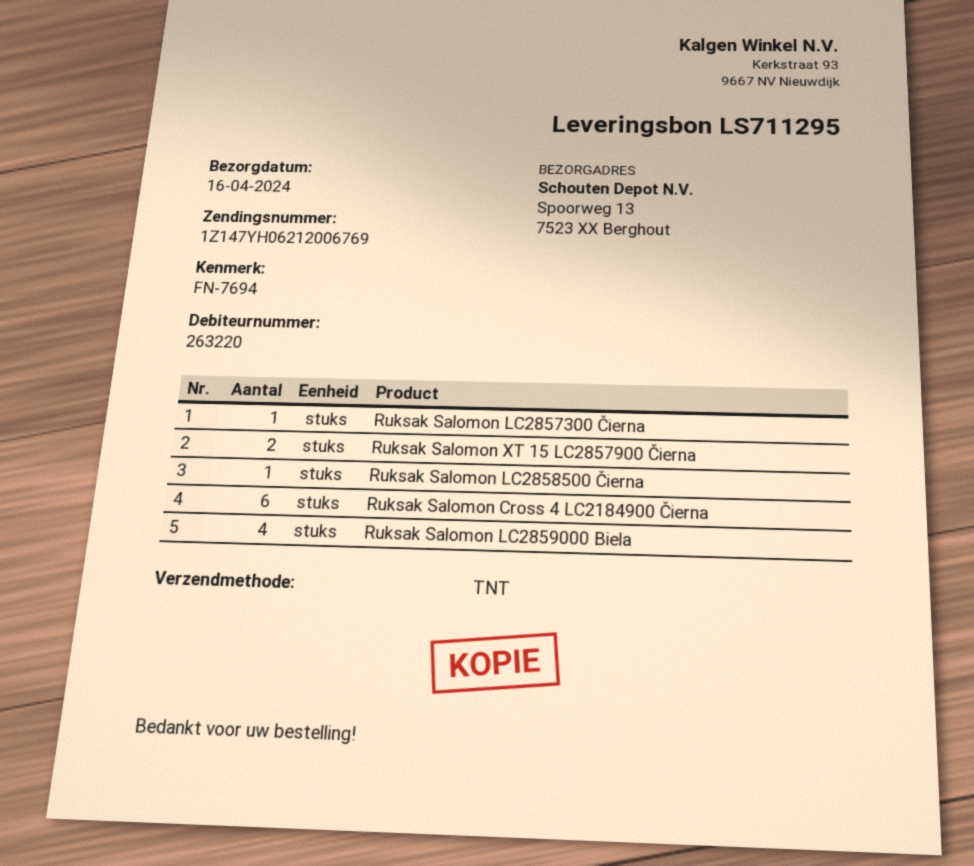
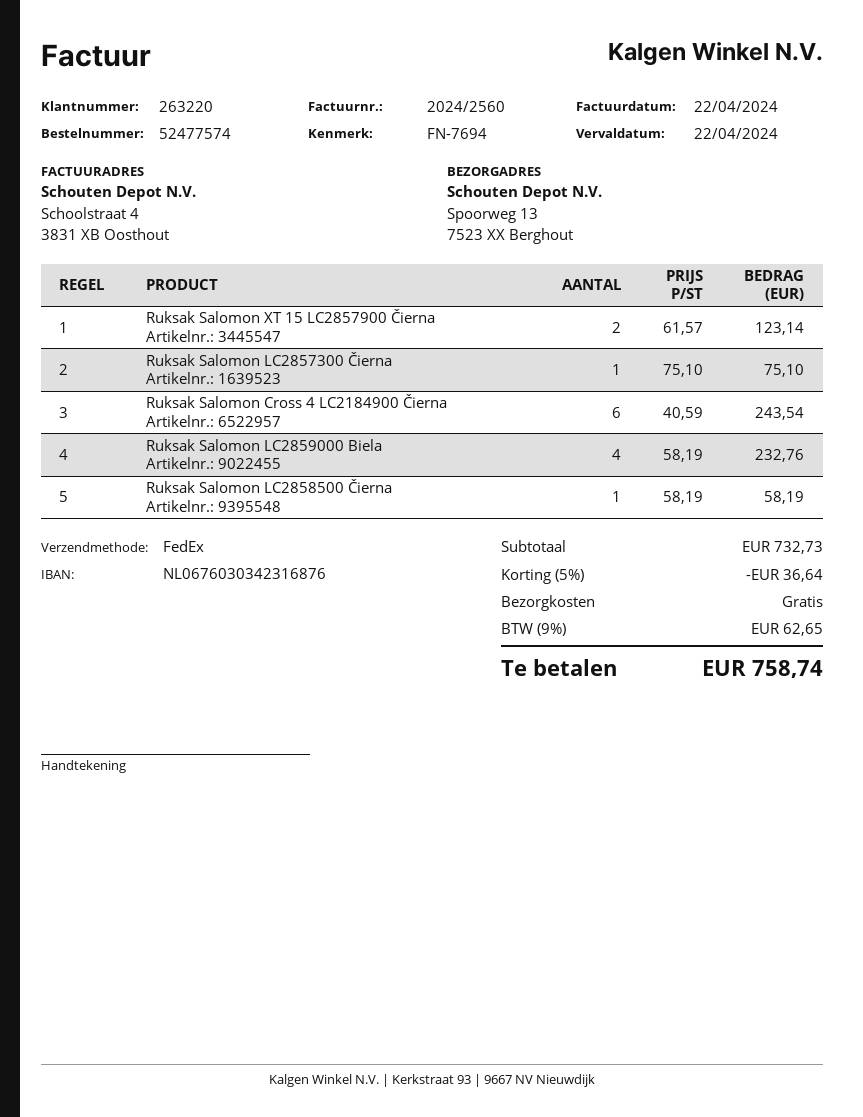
shipping method: TNT -> FedEx

